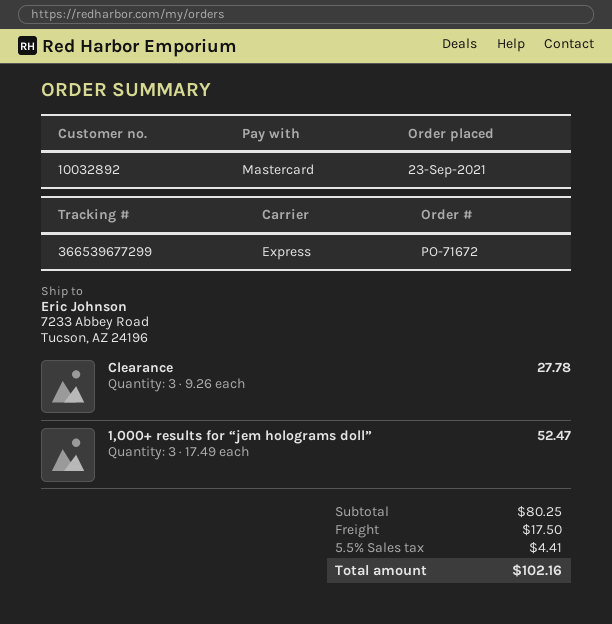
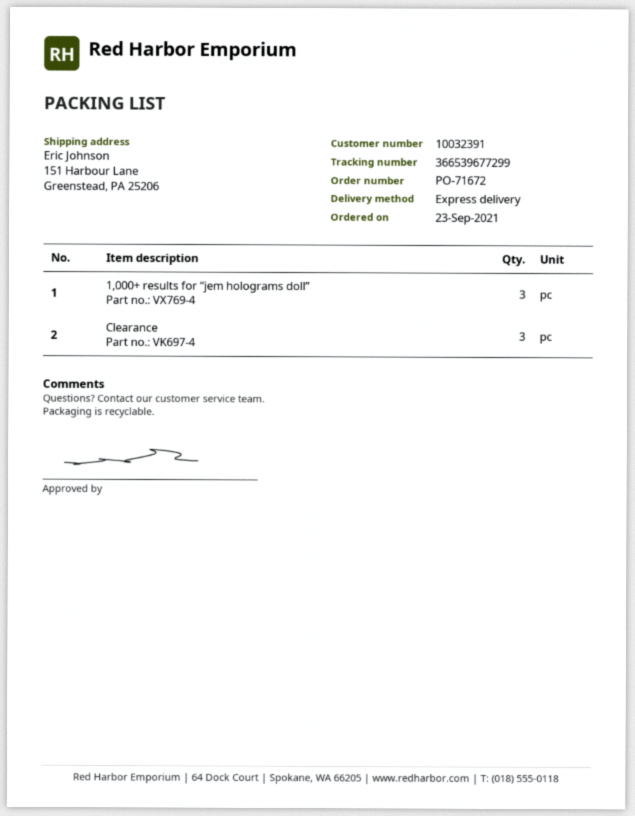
customer number: 10032892 -> 10032391
ship to: 7233 Abbey Road, Tucson, AZ 24196 -> 151 Harbour Lane, Greenstead, PA 25206

